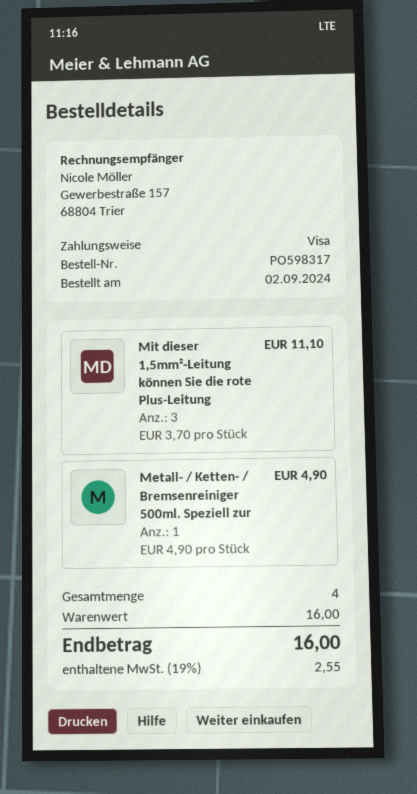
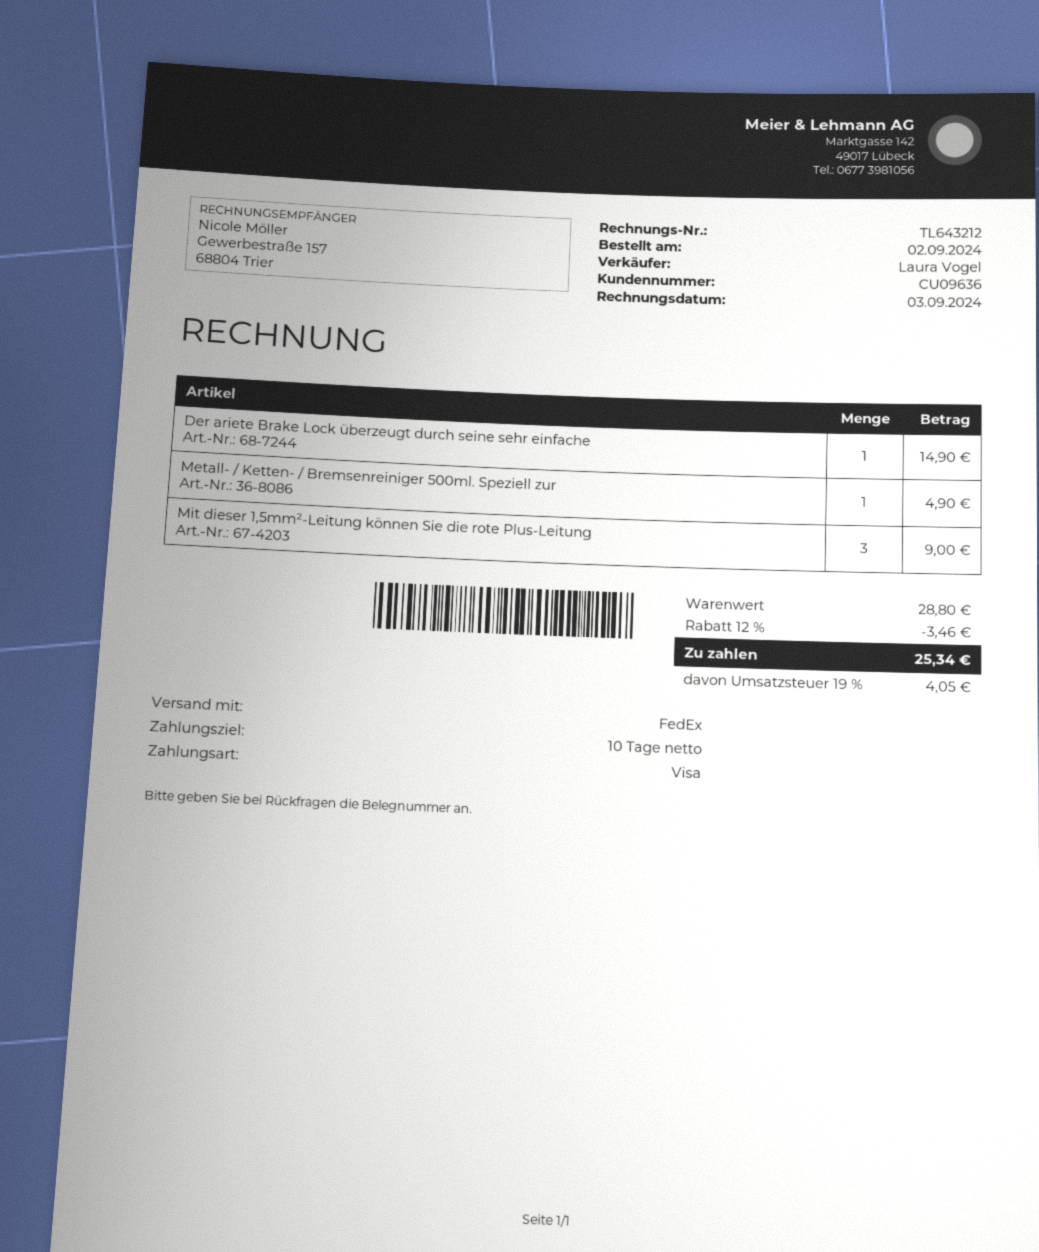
Mit dieser 1,5mm²-Leitung können Sie die rote Plus-Leitung: 3 for 11.10 -> 3 for 9.00
Der ariete Brake Lock überzeugt durch seine sehr einfache: none -> 1 for 14.90
subtotal: 16.00 -> 28.80
discount: none -> 12% = 3.46
tax: 19% = 2.55 -> 19% = 4.05
total: 16.00 -> 25.34

